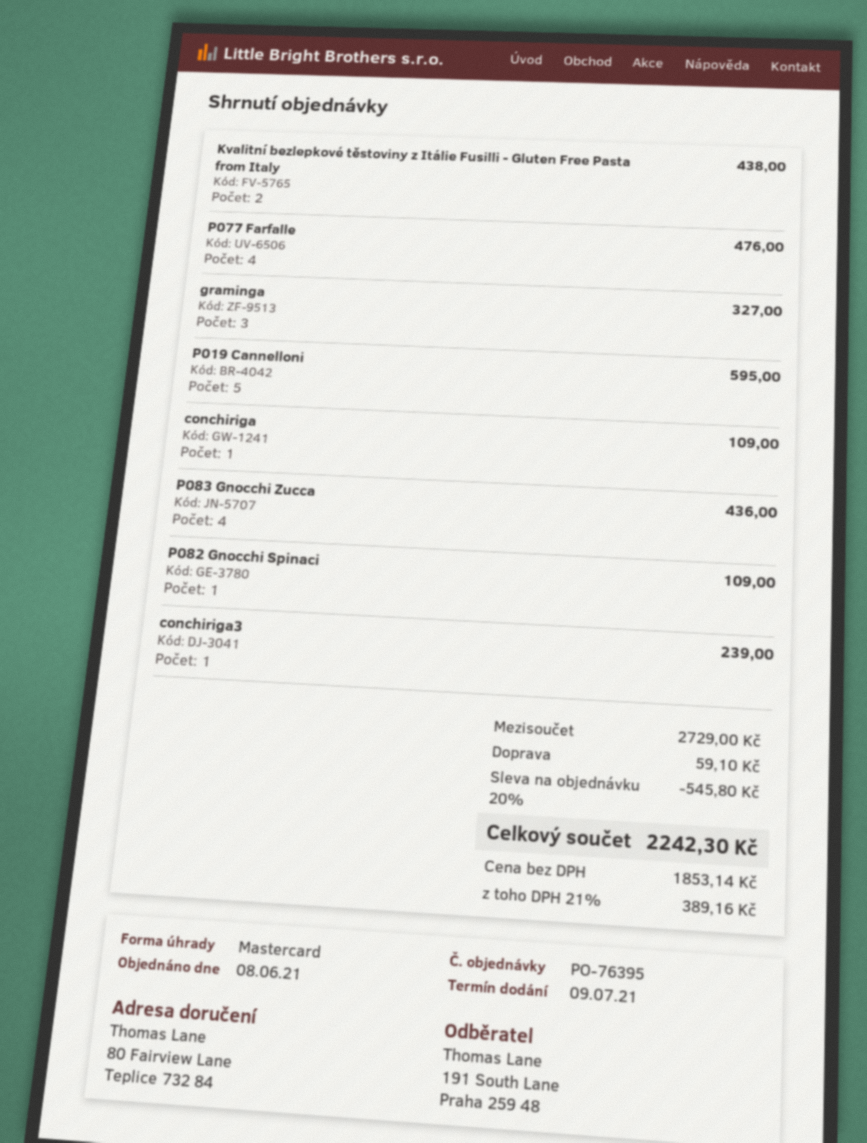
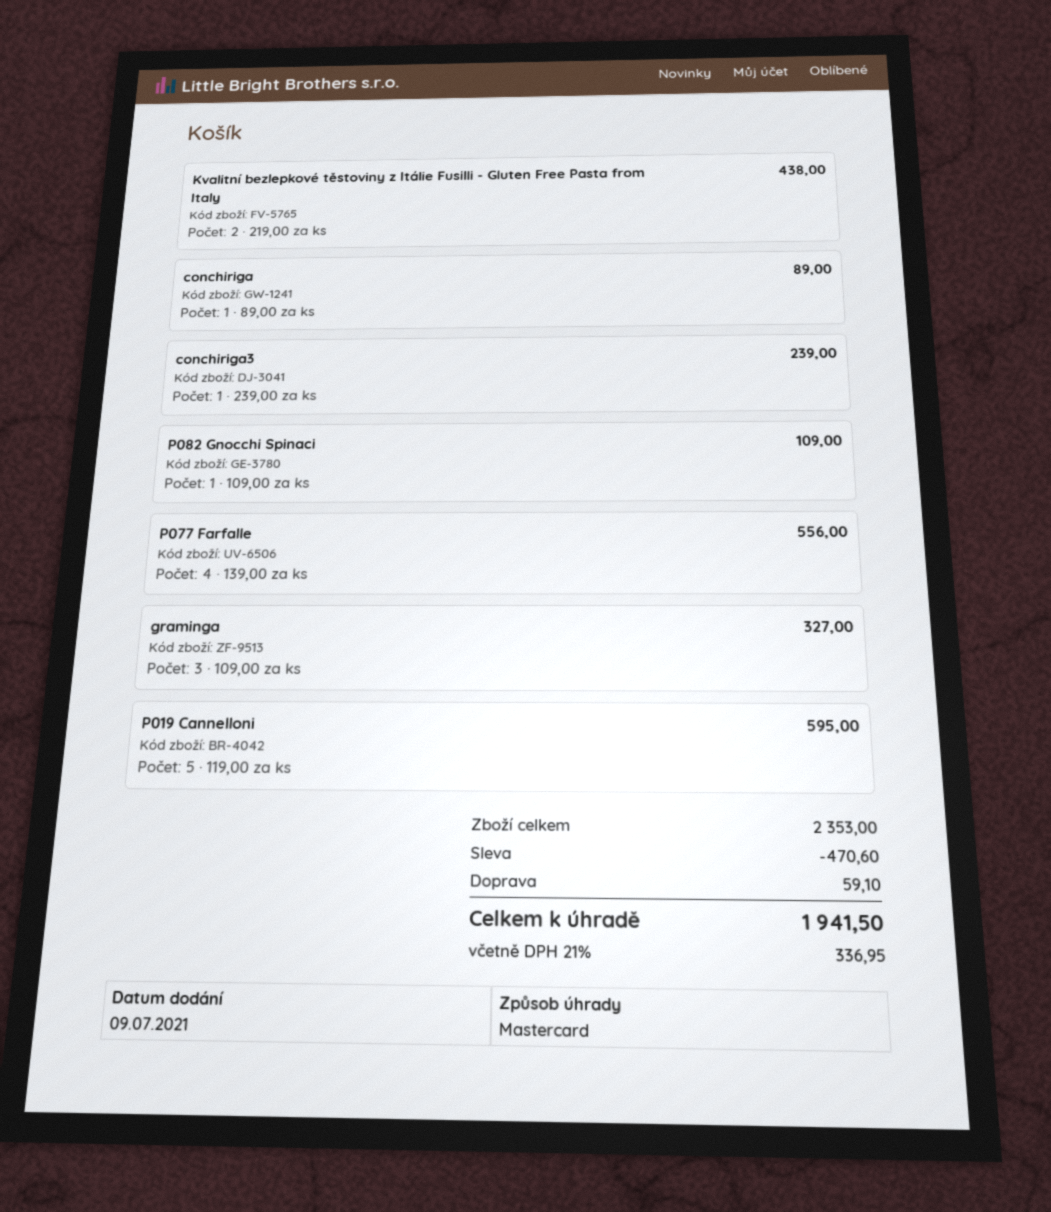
P077 Farfalle: 4 for 476.00 -> 4 for 556.00
conchiriga: 1 for 109.00 -> 1 for 89.00
P083 Gnocchi Zucca: 4 for 436.00 -> none
subtotal: 2729.00 -> 2353.00
discount: 545.80 -> 470.60
tax: 21% = 389.16 -> 21% = 336.95
total: 2242.30 -> 1941.50

